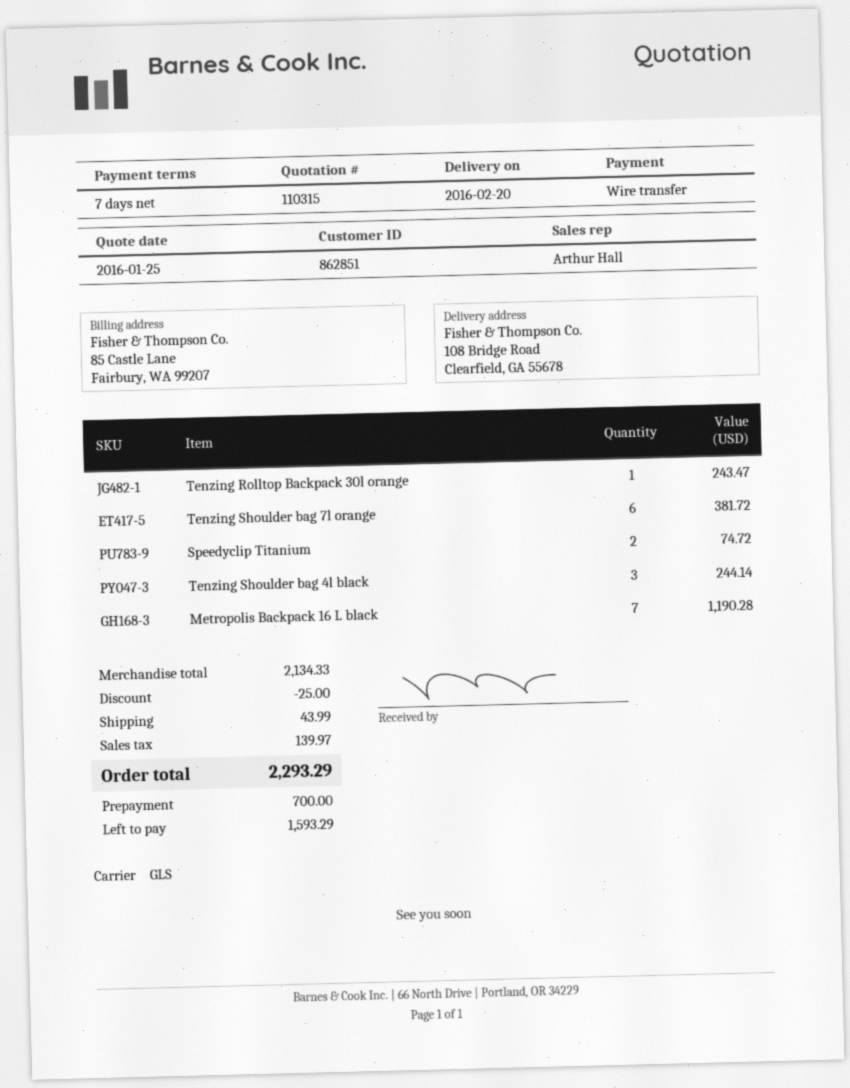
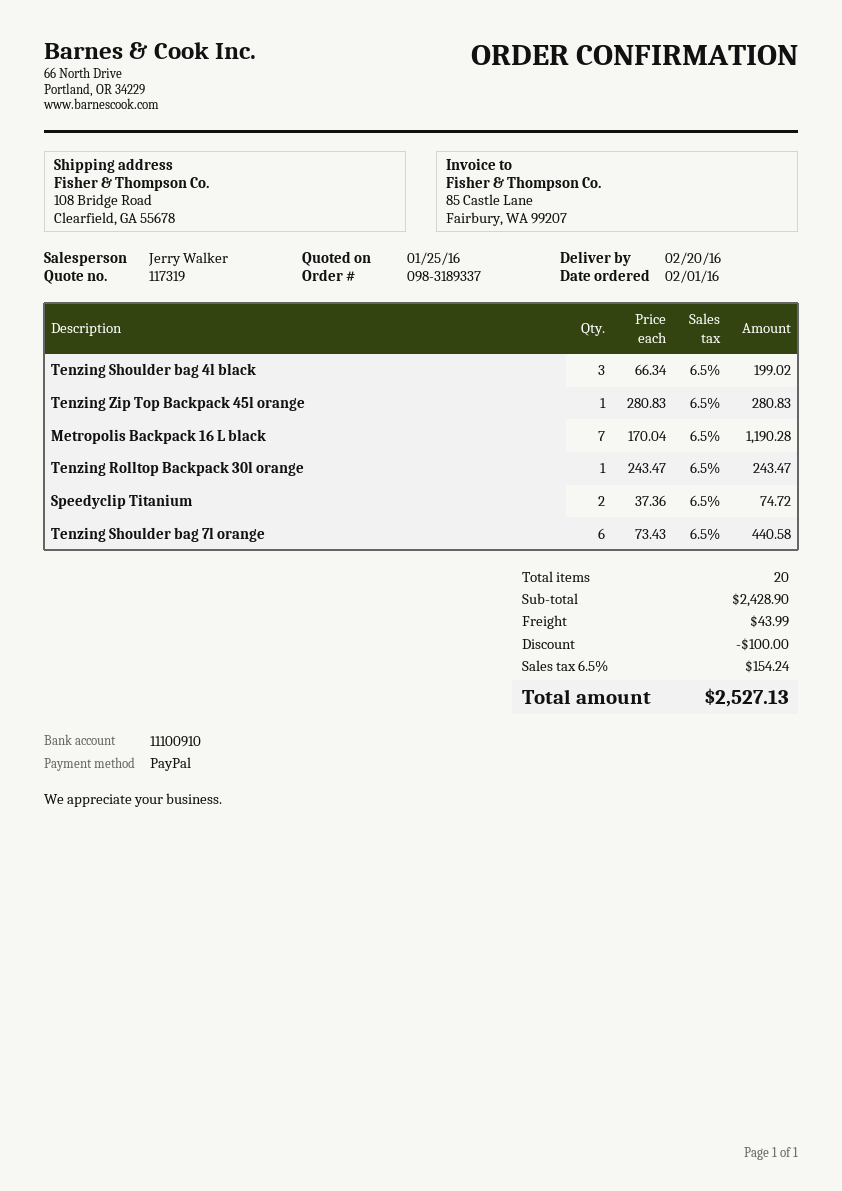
quote number: 110315 -> 117319
sales rep: Arthur Hall -> Jerry Walker
payment method: bank transfer -> PayPal
Tenzing Shoulder bag 7l orange: 6 for 381.72 -> 6 for 440.58
Tenzing Shoulder bag 4l black: 3 for 244.14 -> 3 for 199.02
Tenzing Zip Top Backpack 45l orange: none -> 1 for 280.83
subtotal: 2134.33 -> 2428.90
discount: 25.00 -> 100.00
tax: 139.97 -> 154.24
total: 2293.29 -> 2527.13

